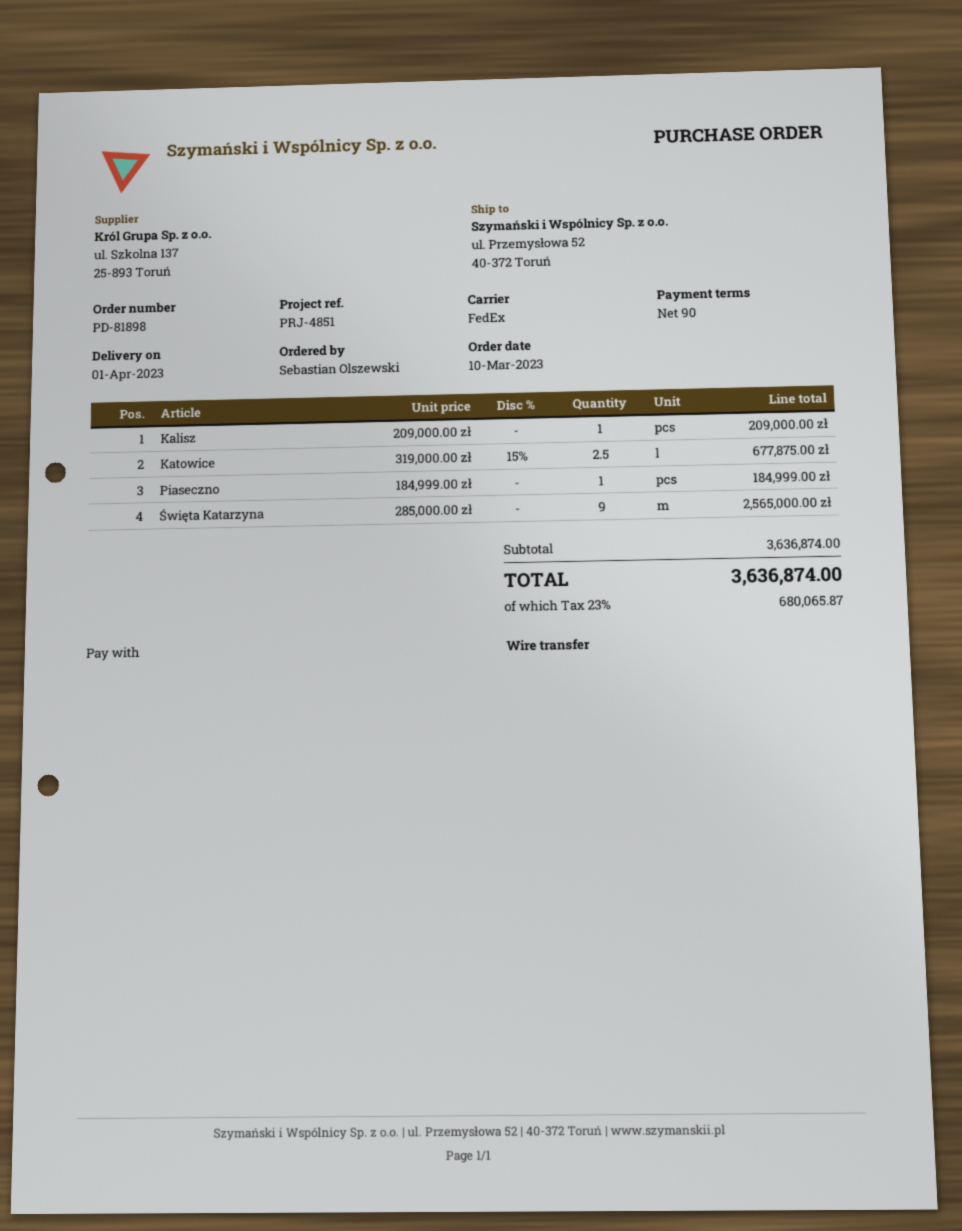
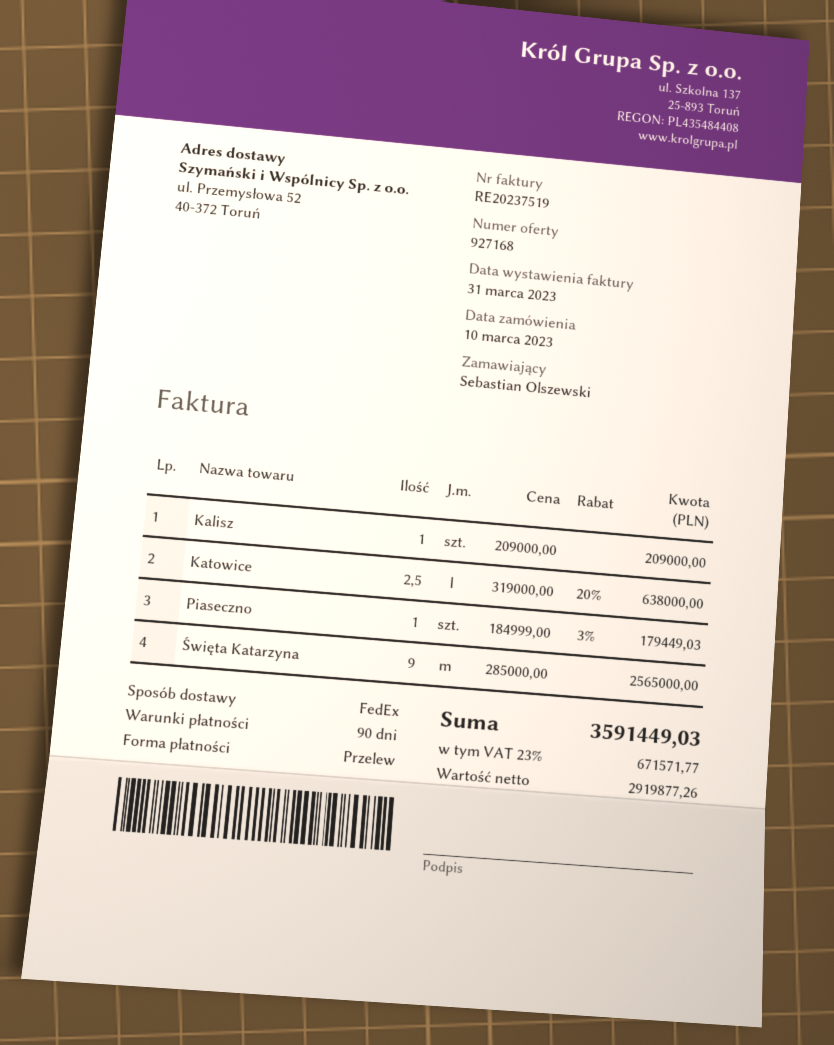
Katowice: 2.5 x 319000.00 - 15% = 677875.00 -> 2.5 x 319000.00 - 20% = 638000.00
Piaseczno: 1 x 184999.00 = 184999.00 -> 1 x 184999.00 - 3% = 179449.03
tax: 23% = 680065.87 -> 23% = 671571.77
total: 3636874.00 -> 3591449.03

